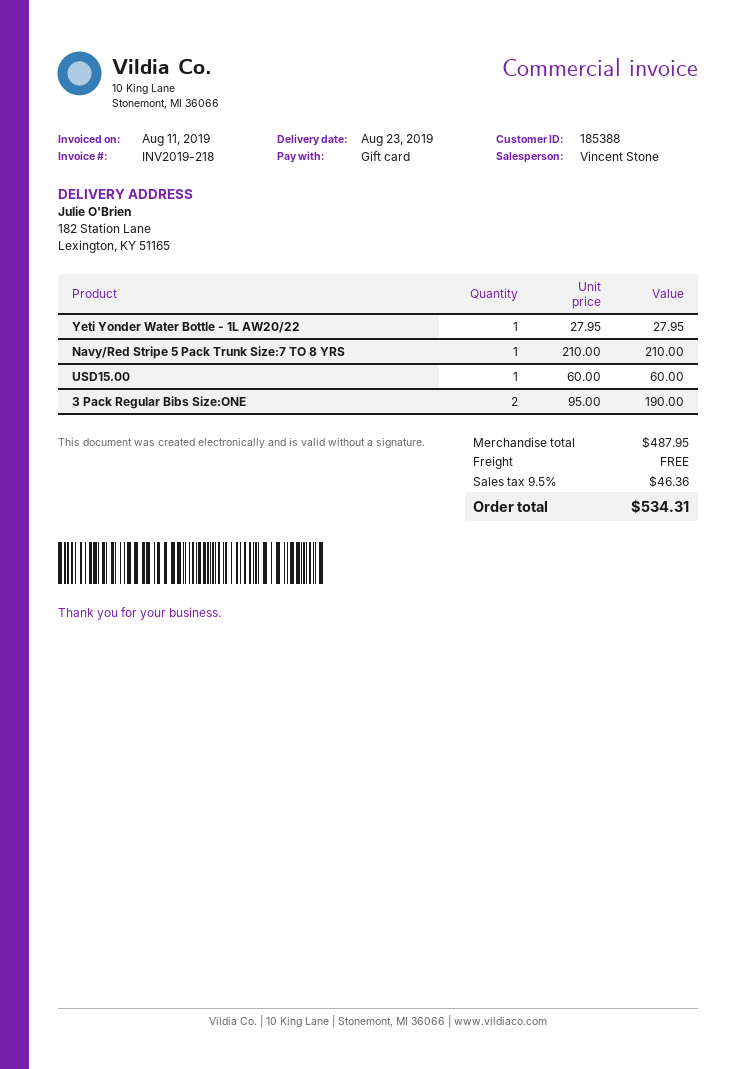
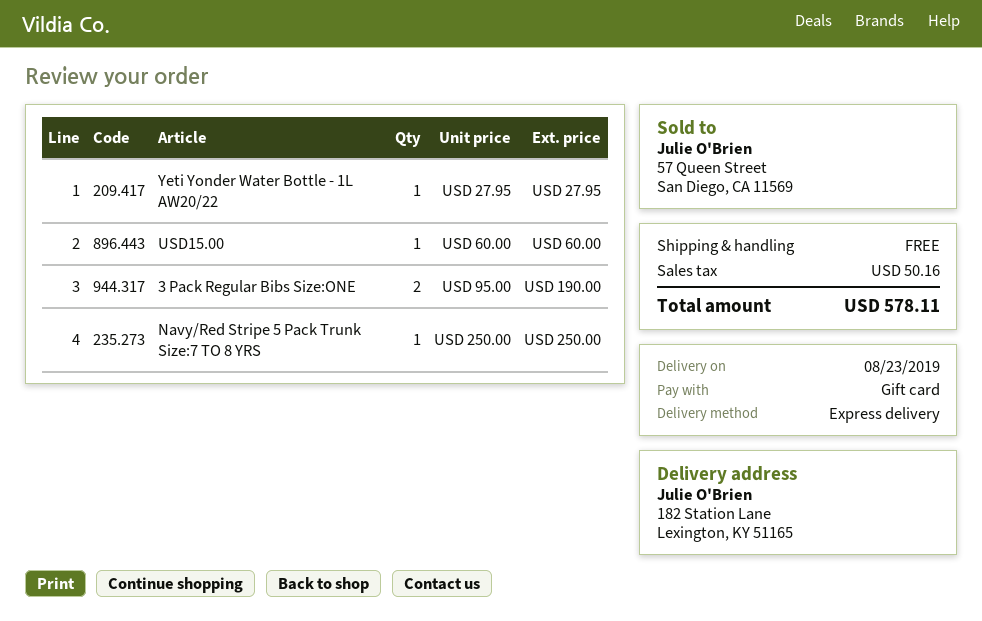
Navy/Red Stripe 5 Pack Trunk Size:7 TO 8 YRS: 1 x 210.00 = 210.00 -> 1 x 250.00 = 250.00
tax: 46.36 -> 50.16
total: 534.31 -> 578.11

